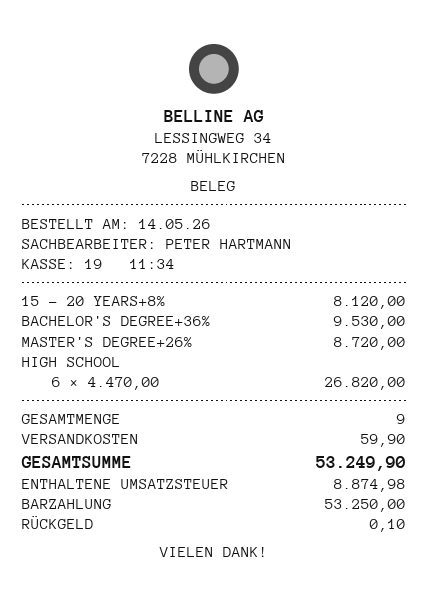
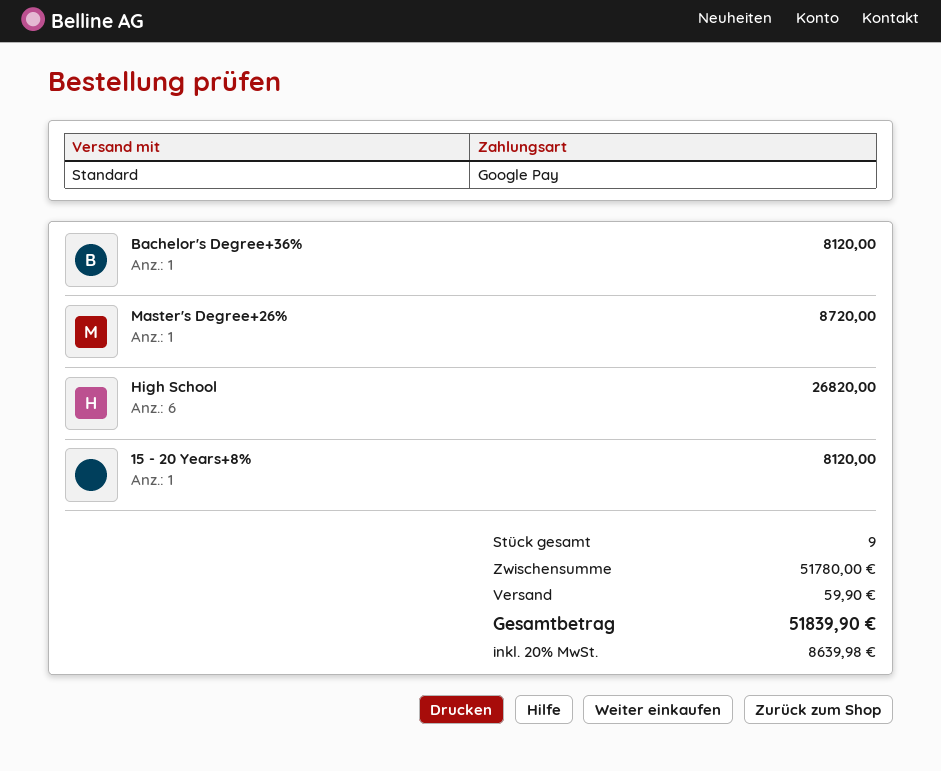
payment method: cash -> Google Pay
BACHELOR'S DEGREE+36%: 1 for 9530.00 -> 1 for 8120.00
tax: 8874.98 -> 8639.98
total: 53249.90 -> 51839.90

